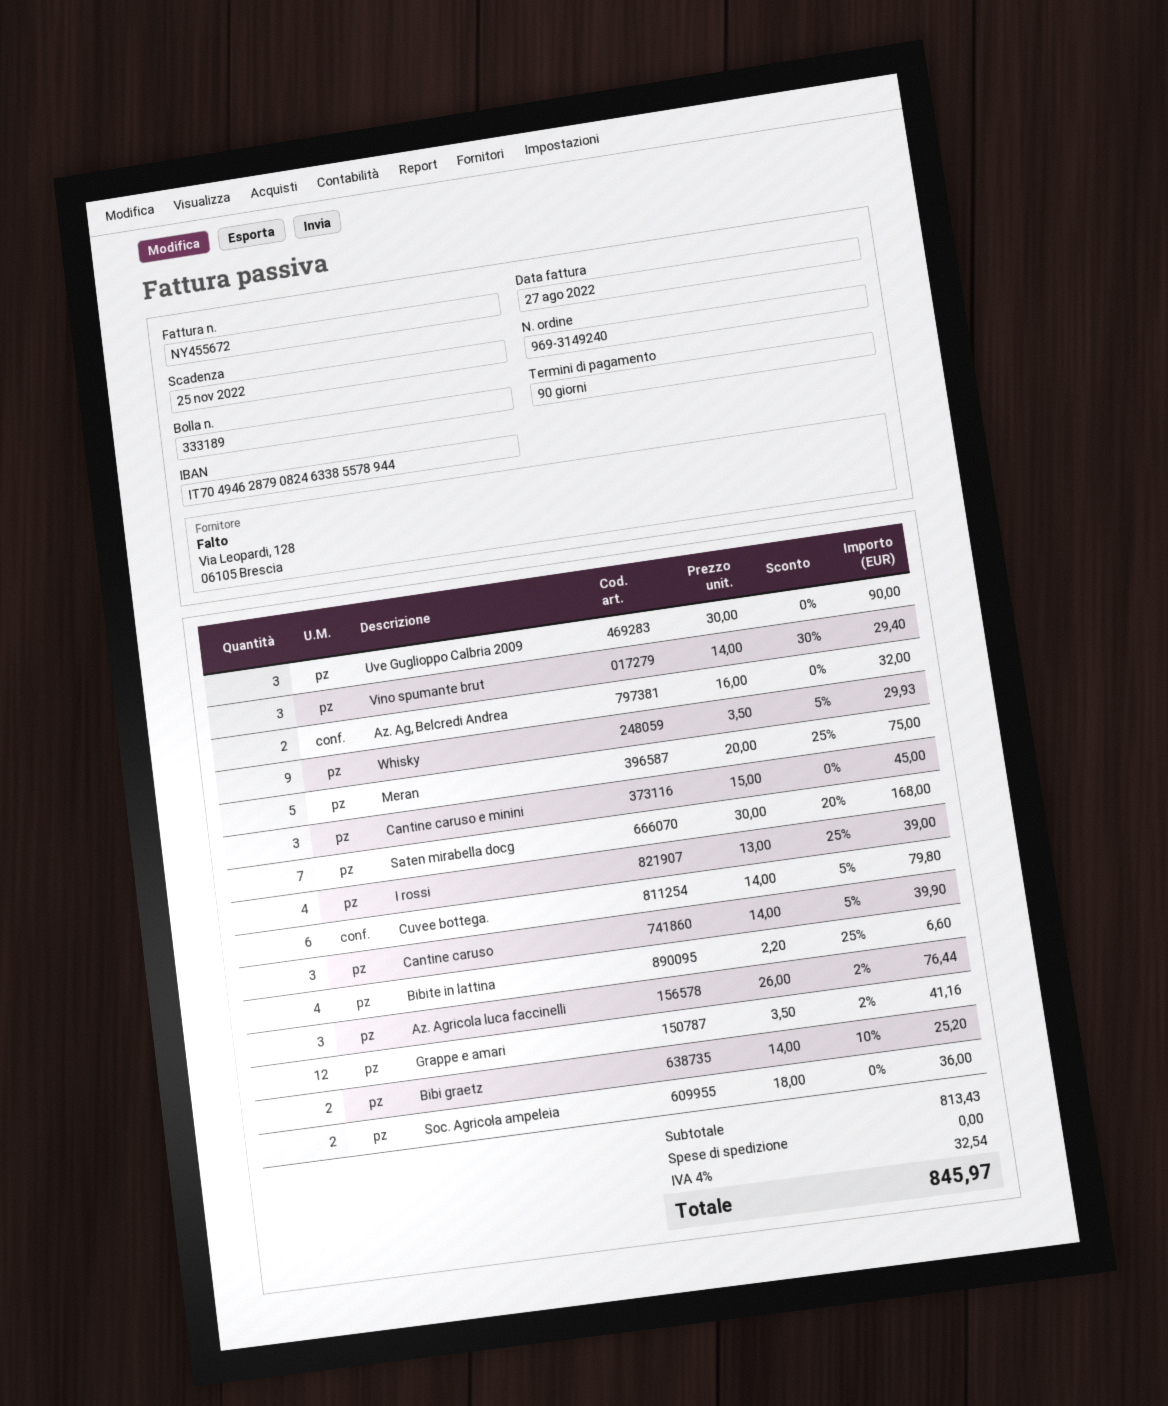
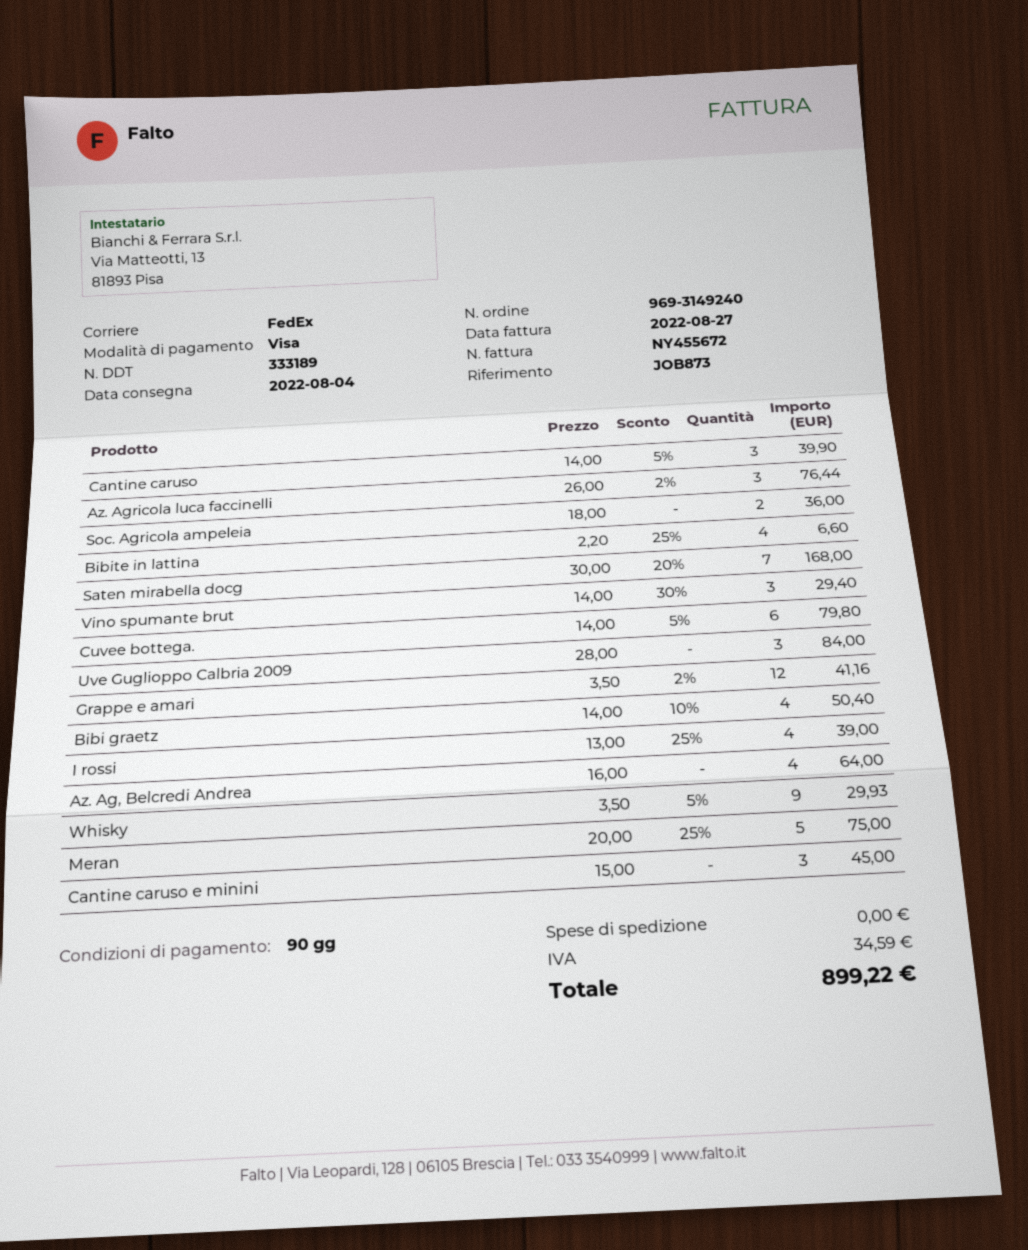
Uve Guglioppo Calbria 2009: 3 x 30.00 = 90.00 -> 3 x 28.00 = 84.00
Az. Ag, Belcredi Andrea: 2 x 16.00 = 32.00 -> 4 x 16.00 = 64.00
Bibi graetz: 2 x 14.00 - 10% = 25.20 -> 4 x 14.00 - 10% = 50.40
tax: 32.54 -> 34.59
total: 845.97 -> 899.22

